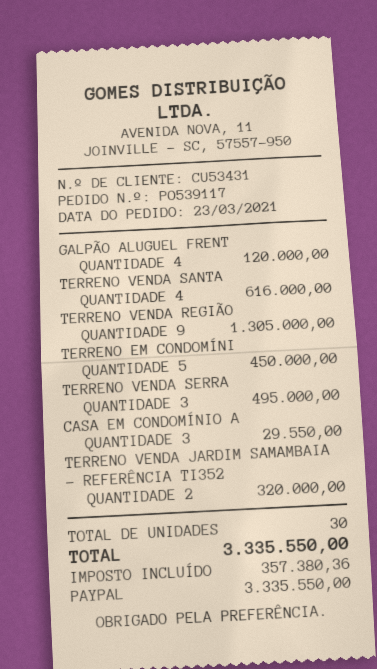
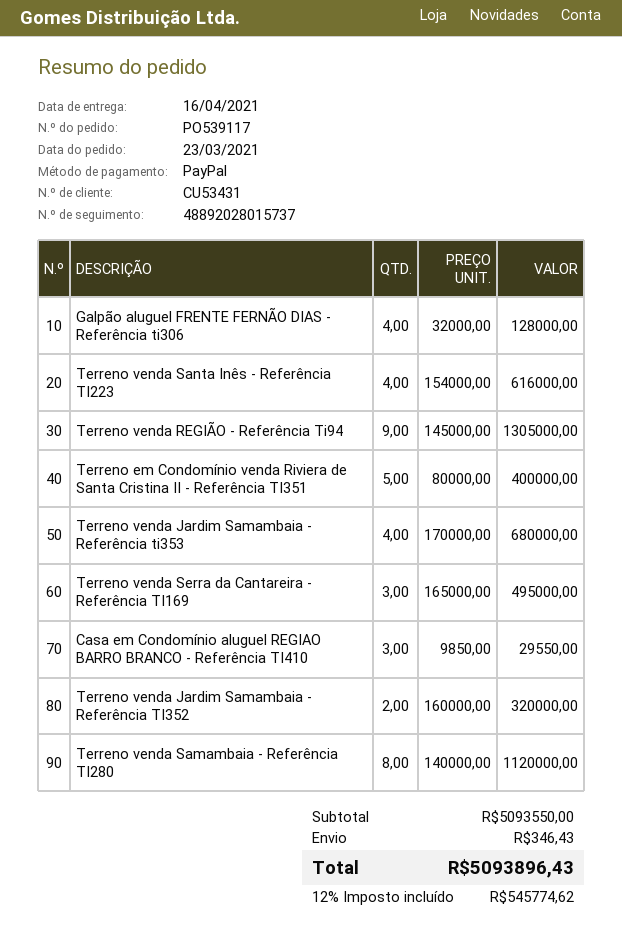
GALPÃO ALUGUEL FRENT: 4 for 120000.00 -> 4 for 128000.00
TERRENO EM CONDOMÍNI: 5 for 450000.00 -> 5 for 400000.00
Terreno venda Jardim Samambaia - Referência ti353: none -> 4 for 680000.00
Terreno venda Samambaia - Referência TI280: none -> 8 for 1120000.00
shipping: none -> 346.43
tax: 357380.36 -> 545774.62
total: 3335550.00 -> 5093896.43

